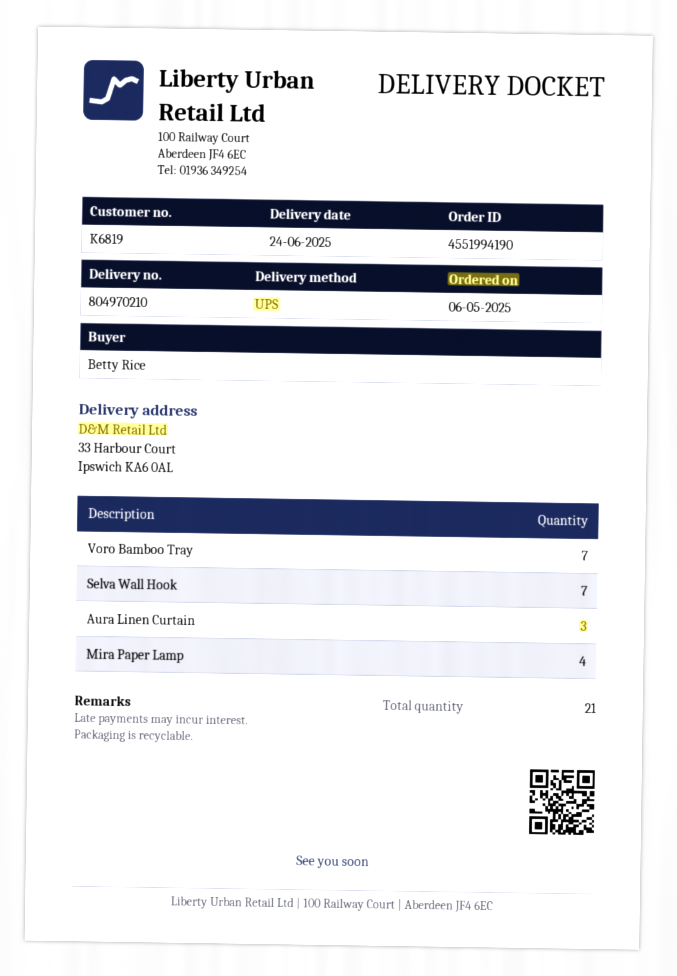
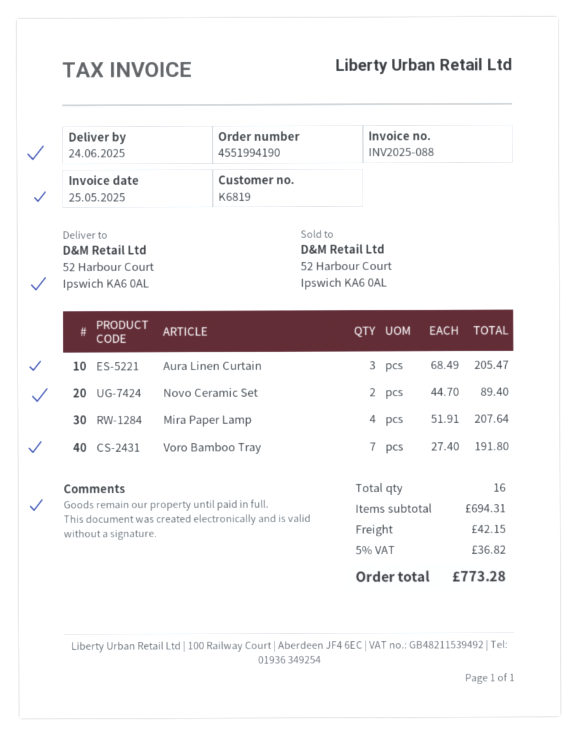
ship to: 33 Harbour Court, Ipswich KA6 0AL -> 52 Harbour Court, Ipswich KA6 0AL
Selva Wall Hook: 7 -> none
Novo Ceramic Set: none -> 2
total quantity: 21 -> 16

